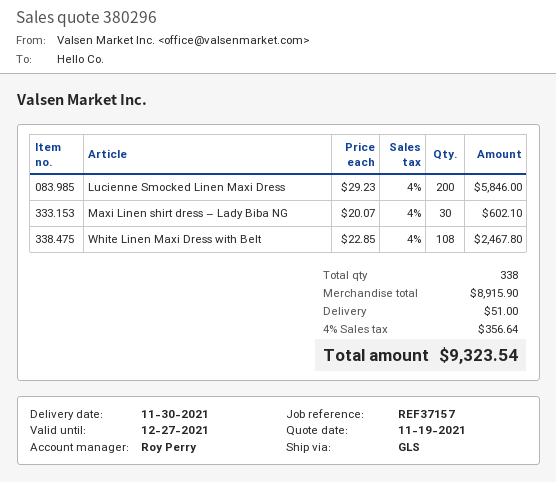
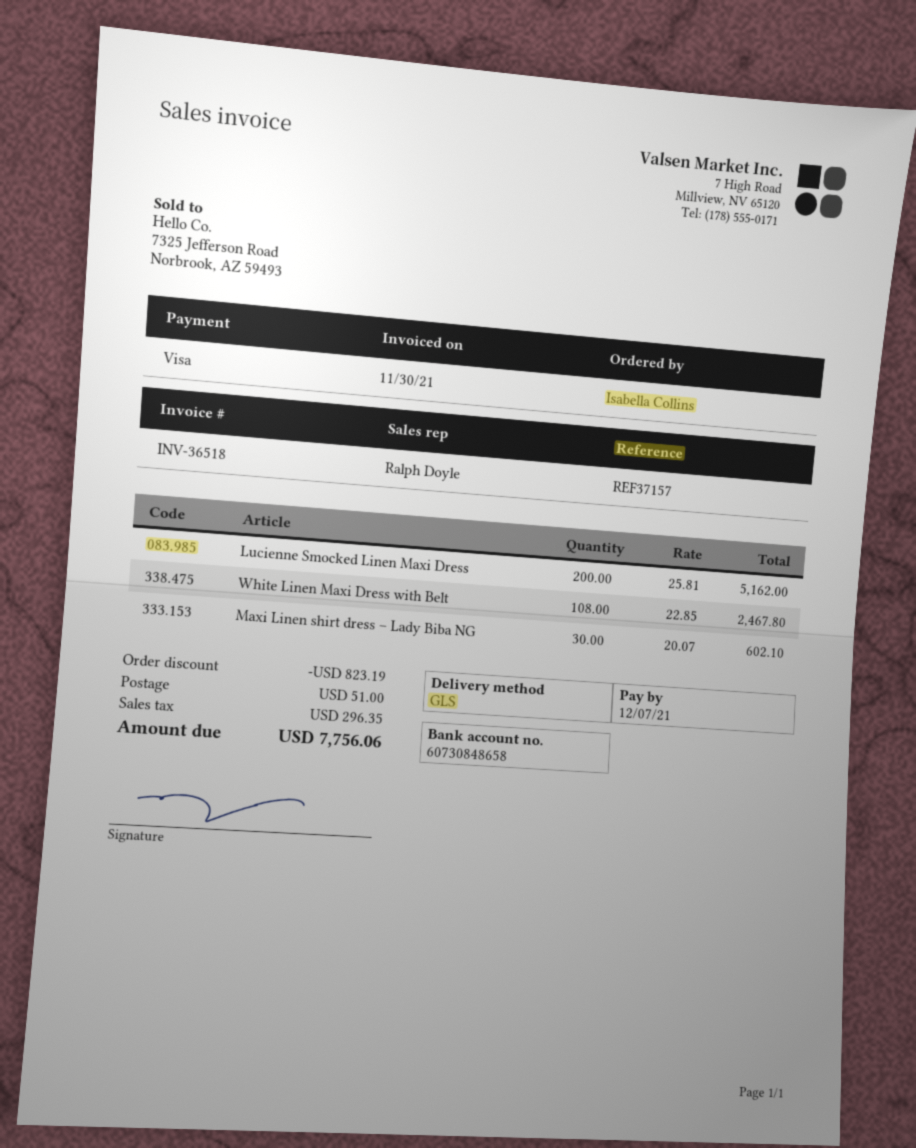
sales rep: Roy Perry -> Ralph Doyle
Lucienne Smocked Linen Maxi Dress: 200 x 29.23 = 5846.00 -> 200 x 25.81 = 5162.00
discount: none -> 823.19
tax: 356.64 -> 296.35
total: 9323.54 -> 7756.06

